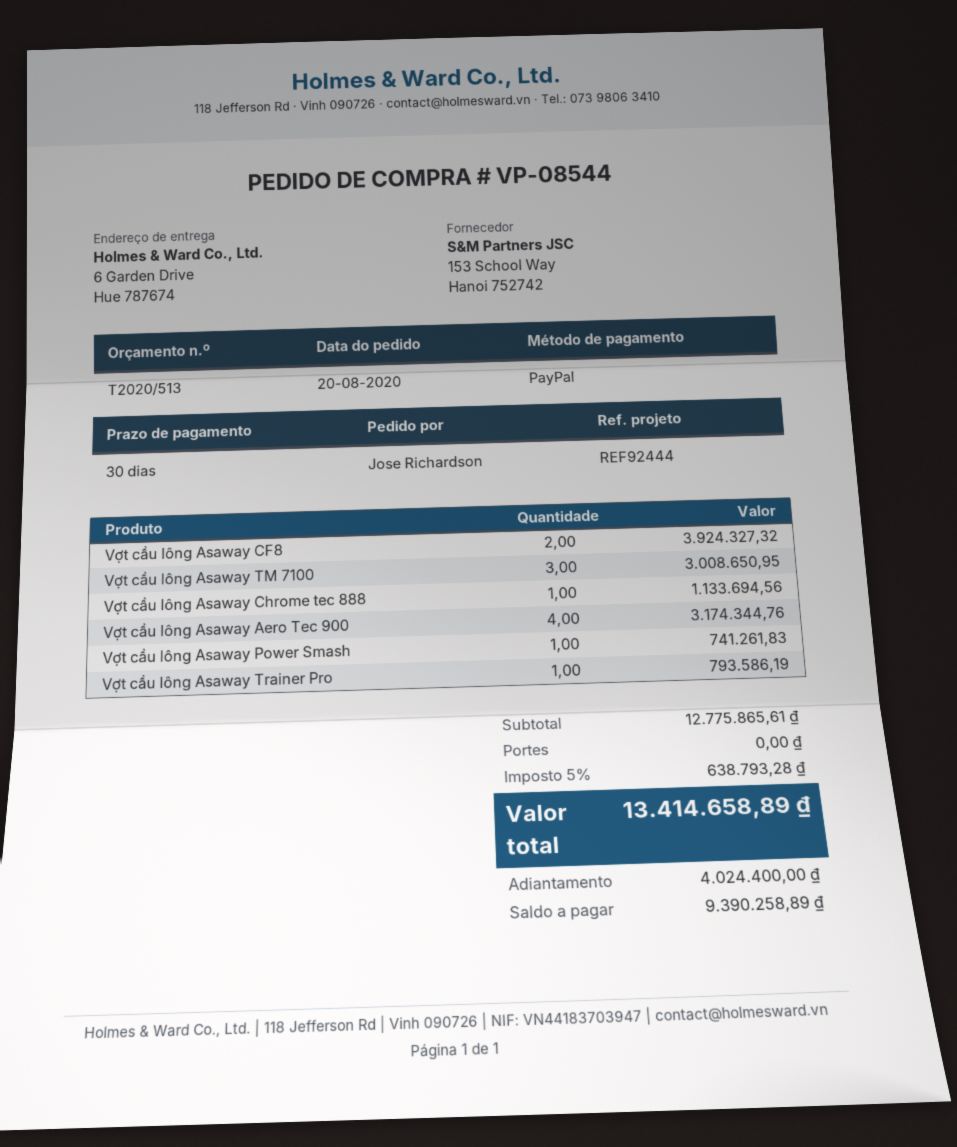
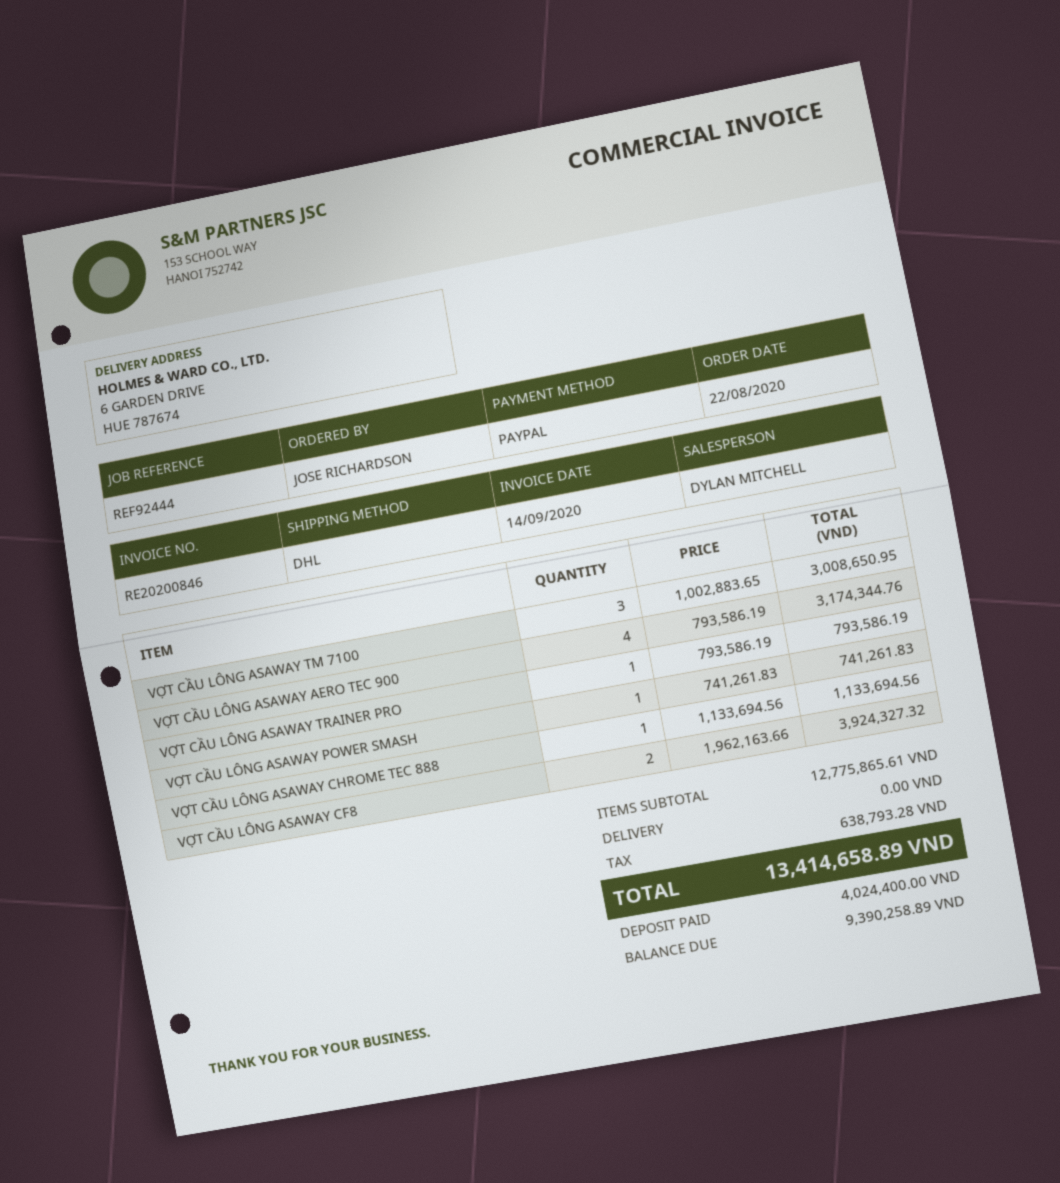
order date: 2020-08-20 -> 2020-08-22

